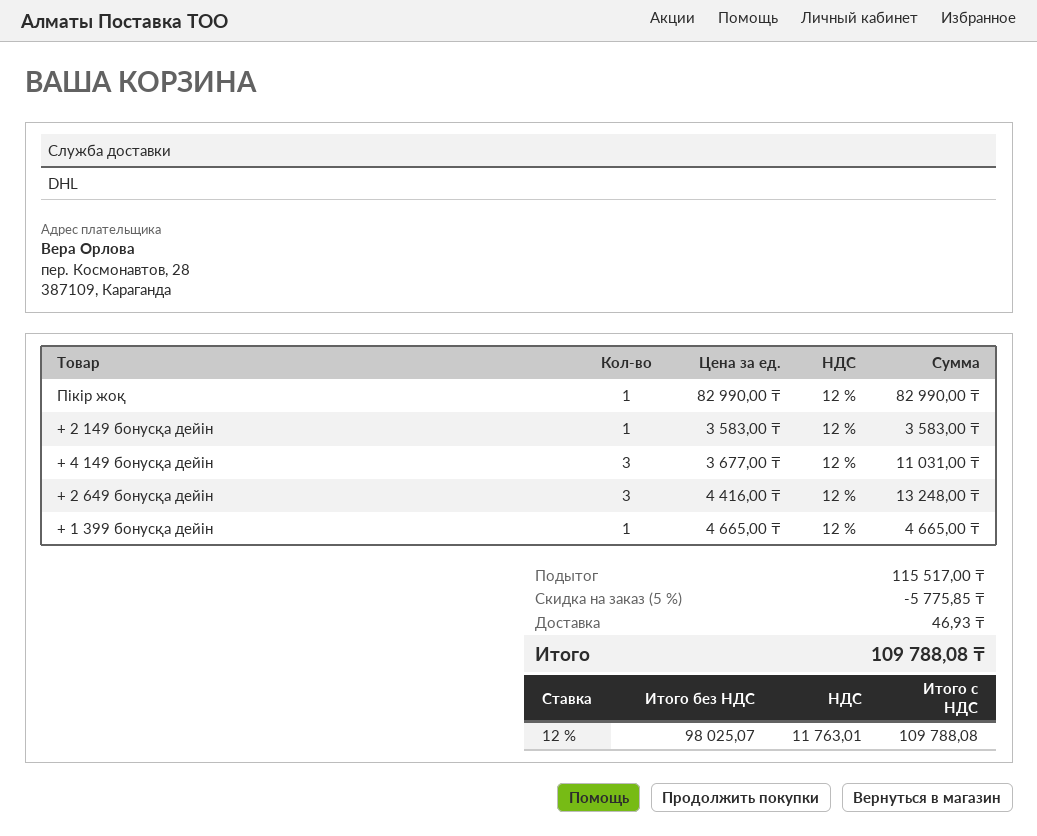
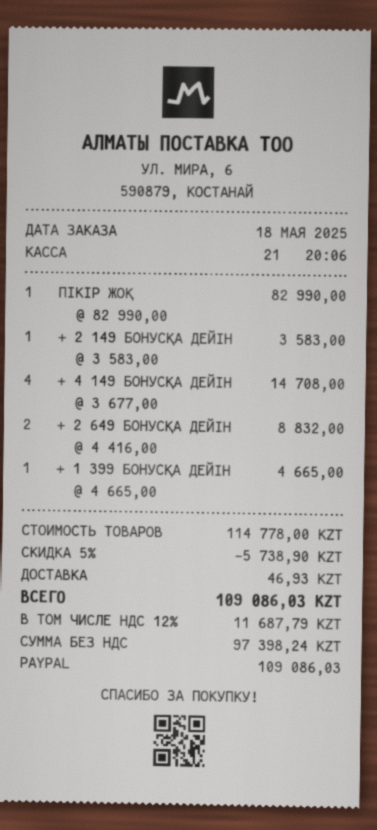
+ 4 149 бонусқа дейін: 3 x 3677.00 = 11031.00 -> 4 x 3677.00 = 14708.00
+ 2 649 бонусқа дейін: 3 x 4416.00 = 13248.00 -> 2 x 4416.00 = 8832.00
subtotal: 115517.00 -> 114778.00
discount: 5% = 5775.85 -> 5% = 5738.90
net: 98025.07 -> 97398.24
tax: 12% = 11763.01 -> 12% = 11687.79
total: 109788.08 -> 109086.03

